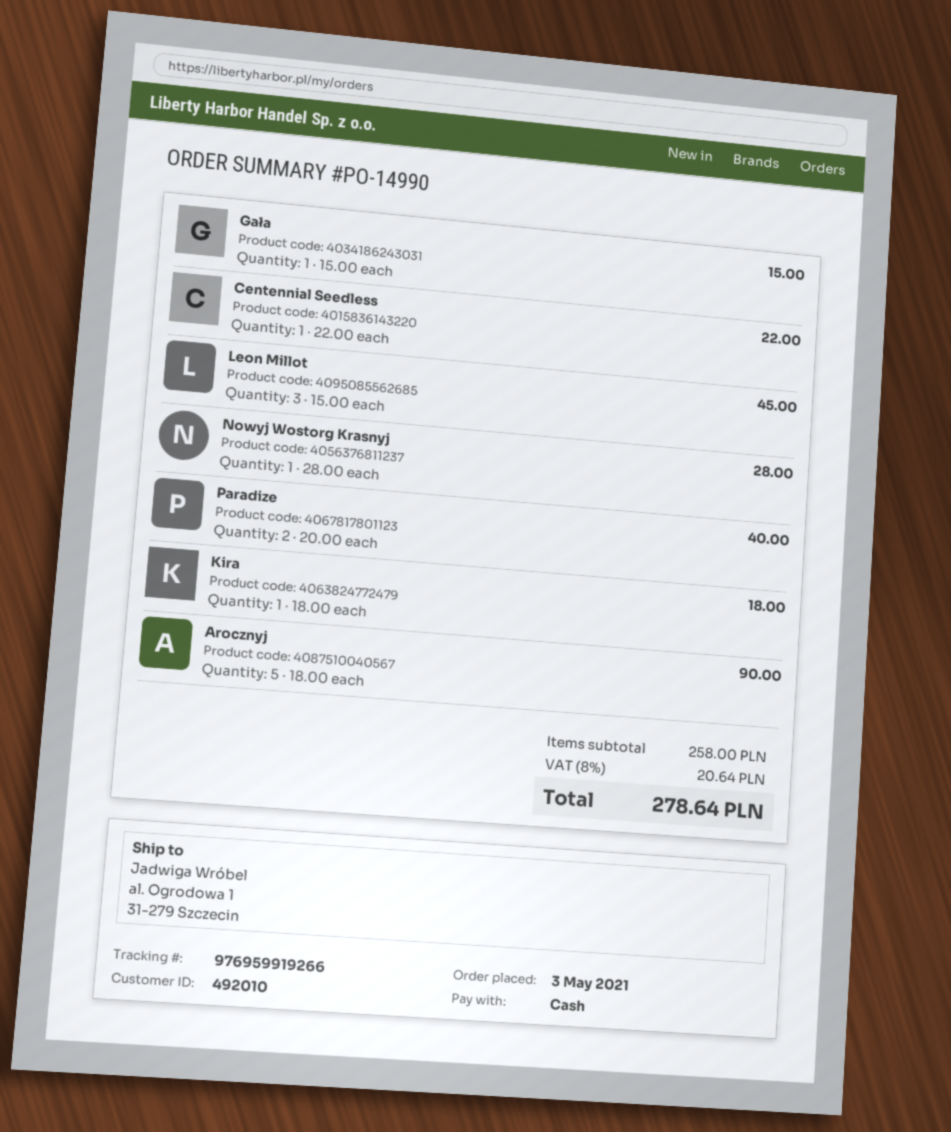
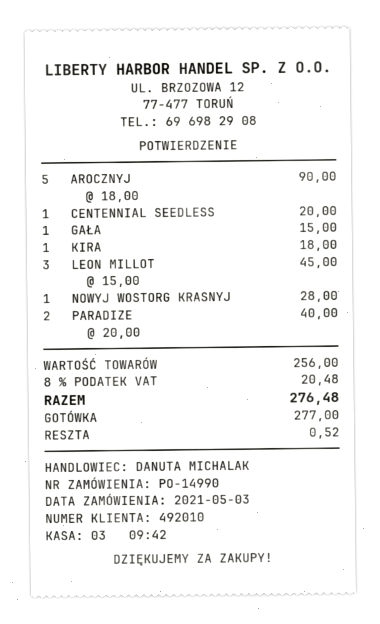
Centennial Seedless: 1 x 22.00 = 22.00 -> 1 x 20.00 = 20.00
subtotal: 258.00 -> 256.00
tax: 8% = 20.64 -> 8% = 20.48
total: 278.64 -> 276.48

